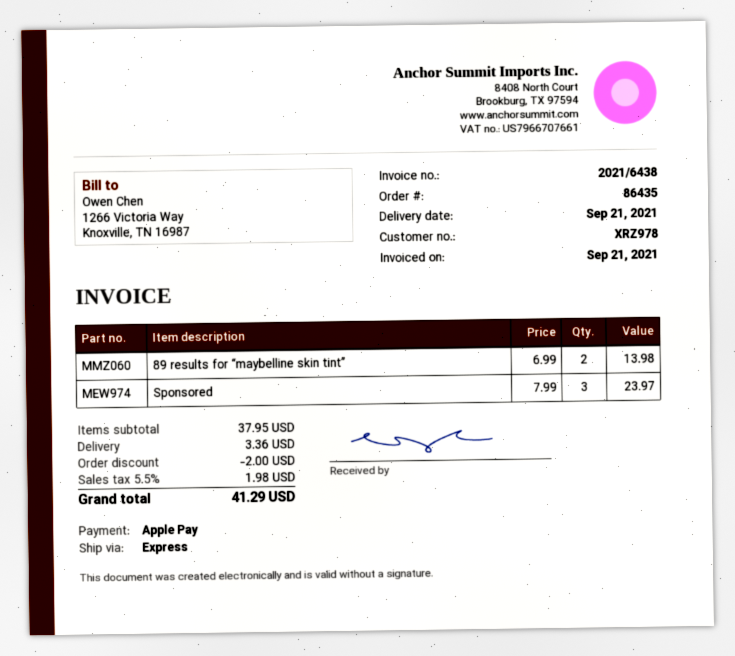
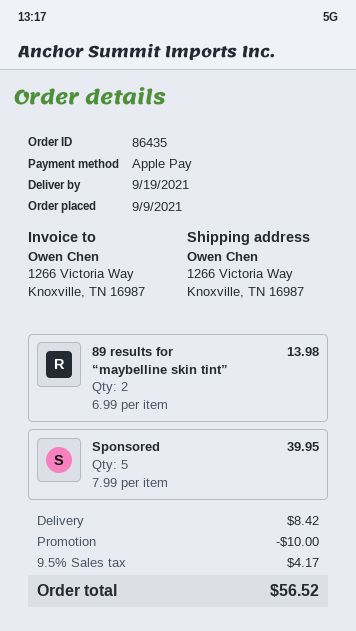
delivery date: 2021-09-21 -> 2021-09-19
Sponsored: 3 x 7.99 = 23.97 -> 5 x 7.99 = 39.95
discount: 2.00 -> 10.00
shipping: 3.36 -> 8.42
tax: 5.5% = 1.98 -> 9.5% = 4.17
total: 41.29 -> 56.52

